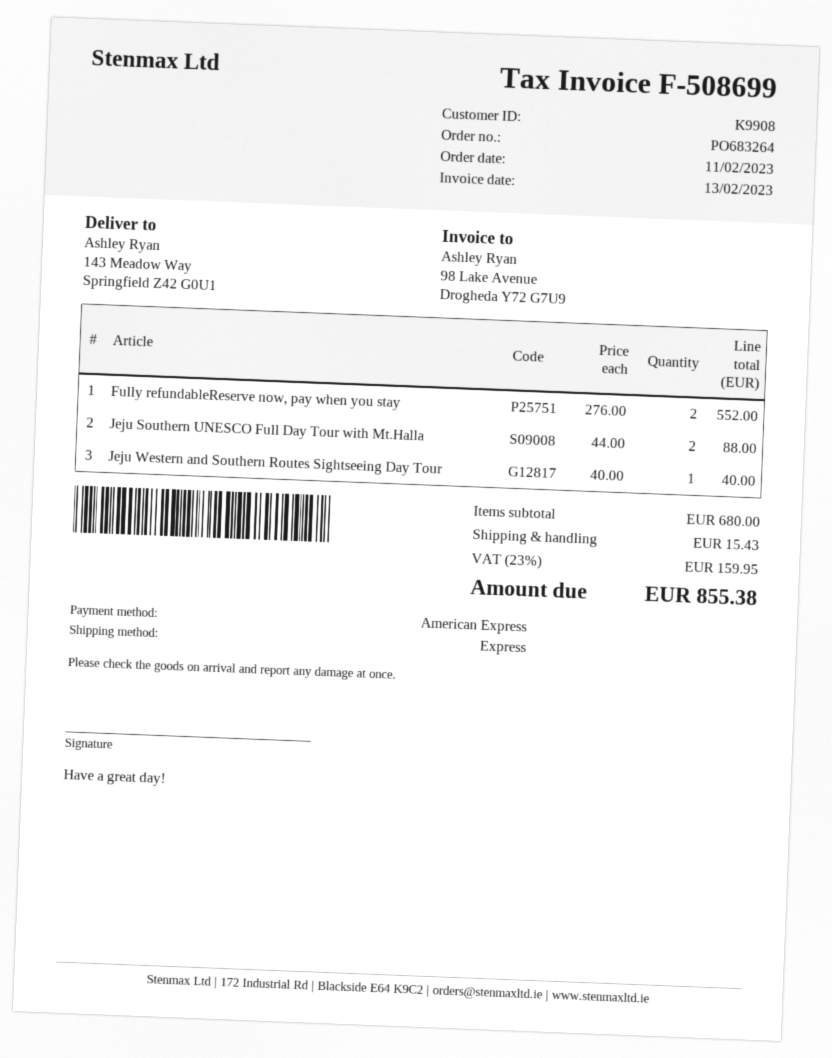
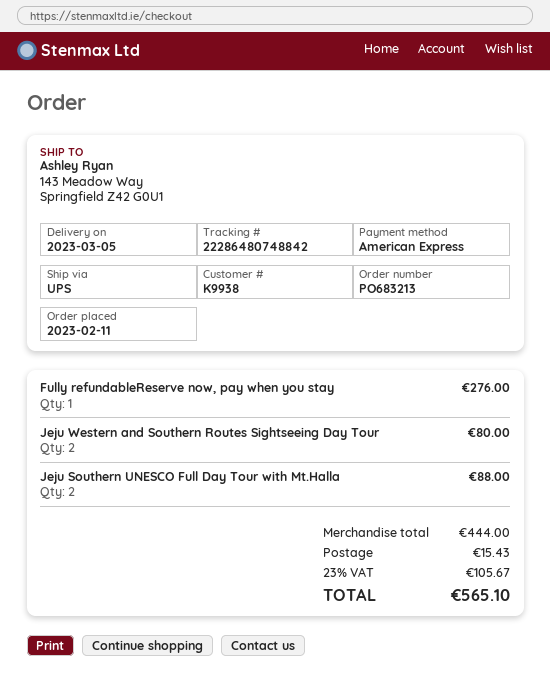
order number: PO683264 -> PO683213
customer number: K9908 -> K9938
shipping method: express -> UPS
Fully refundableReserve now, pay when you stay: 2 for 552.00 -> 1 for 276.00
Jeju Western and Southern Routes Sightseeing Day Tour: 1 for 40.00 -> 2 for 80.00
subtotal: 680.00 -> 444.00
tax: 23% = 159.95 -> 23% = 105.67
total: 855.38 -> 565.10

